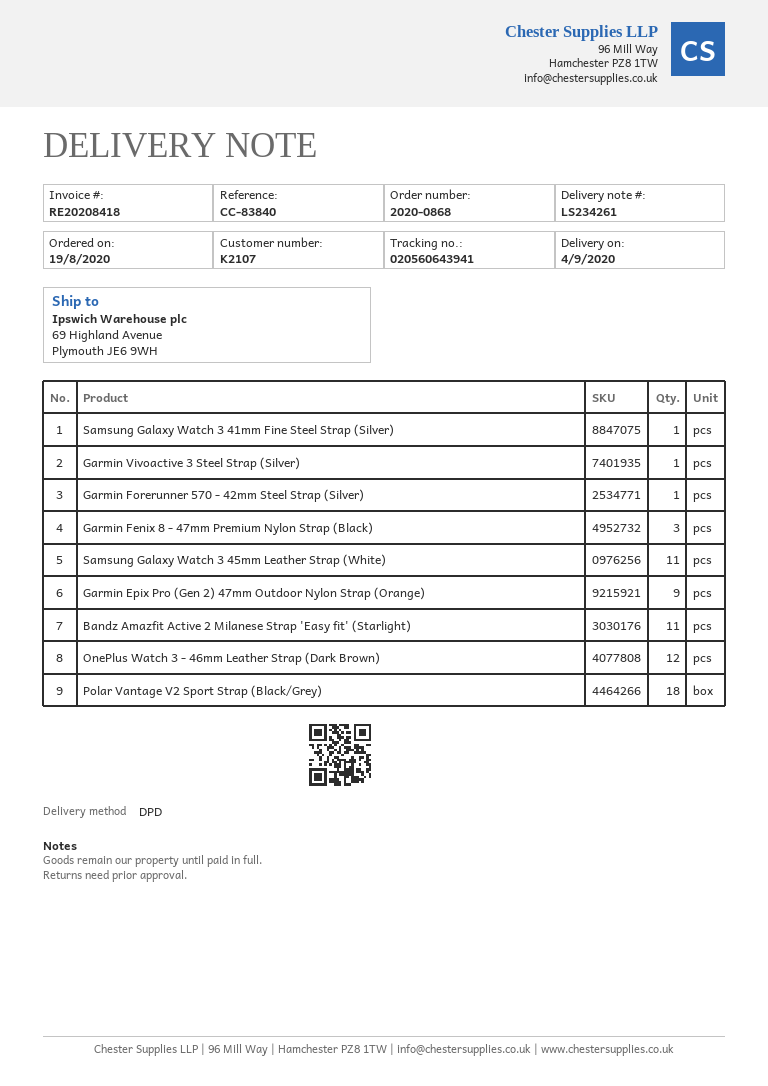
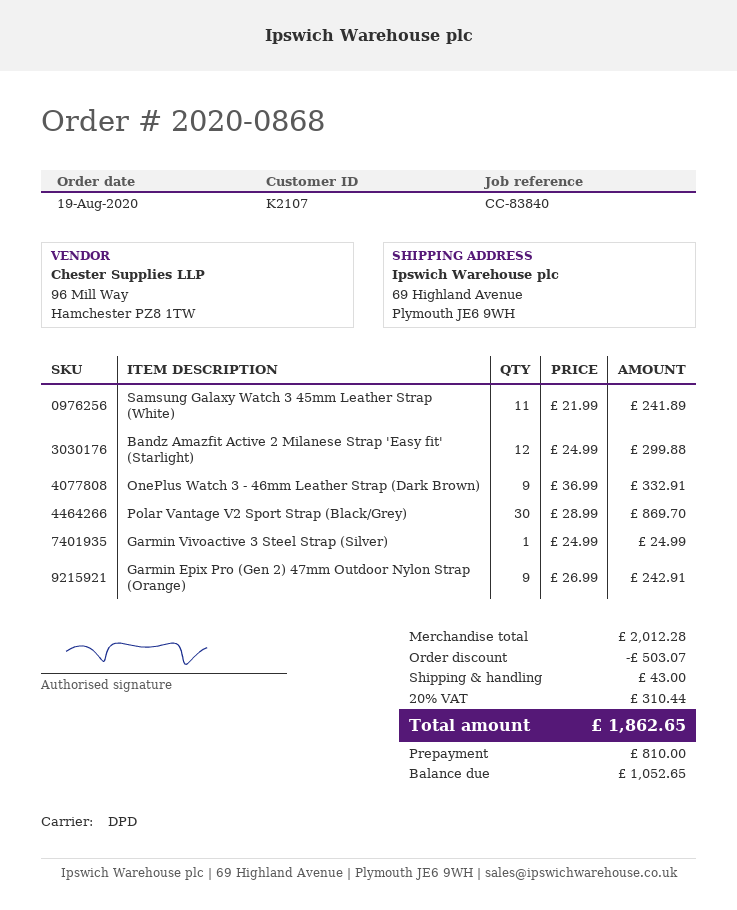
Samsung Galaxy Watch 3 41mm Fine Steel Strap (Silver): 1 -> none
Garmin Forerunner 570 - 42mm Steel Strap (Silver): 1 -> none
Garmin Fenix 8 - 47mm Premium Nylon Strap (Black): 3 -> none
Bandz Amazfit Active 2 Milanese Strap 'Easy fit' (Starlight): 11 -> 12
OnePlus Watch 3 - 46mm Leather Strap (Dark Brown): 12 -> 9
Polar Vantage V2 Sport Strap (Black/Grey): 18 -> 30

